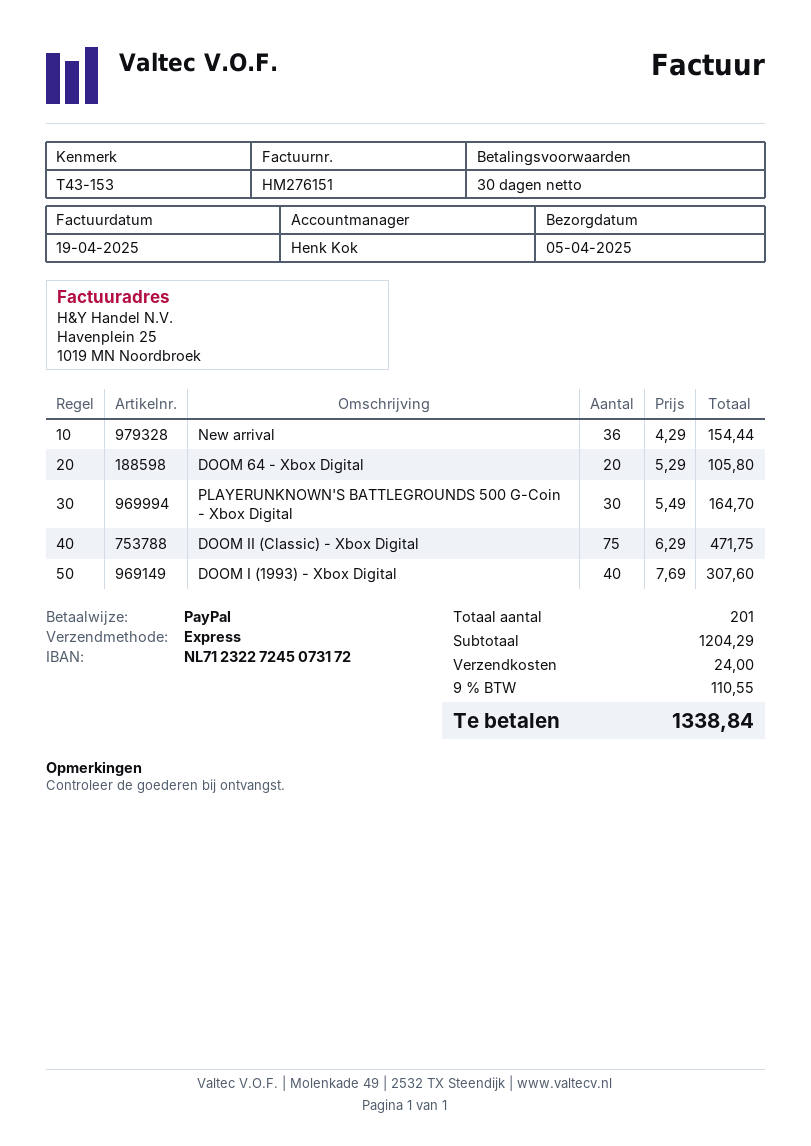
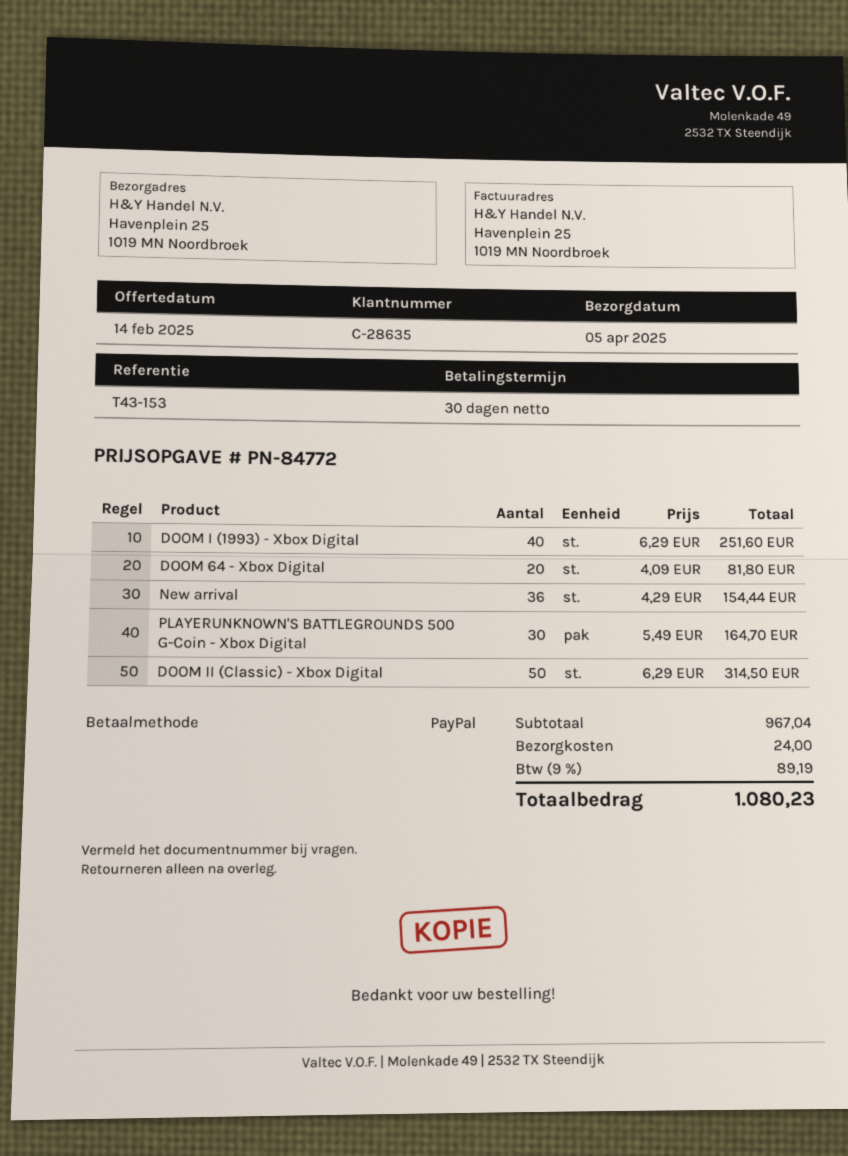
DOOM 64 - Xbox Digital: 20 x 5.29 = 105.80 -> 20 x 4.09 = 81.80
DOOM II (Classic) - Xbox Digital: 75 x 6.29 = 471.75 -> 50 x 6.29 = 314.50
DOOM I (1993) - Xbox Digital: 40 x 7.69 = 307.60 -> 40 x 6.29 = 251.60
subtotal: 1204.29 -> 967.04
tax: 9% = 110.55 -> 9% = 89.19
total: 1338.84 -> 1080.23

